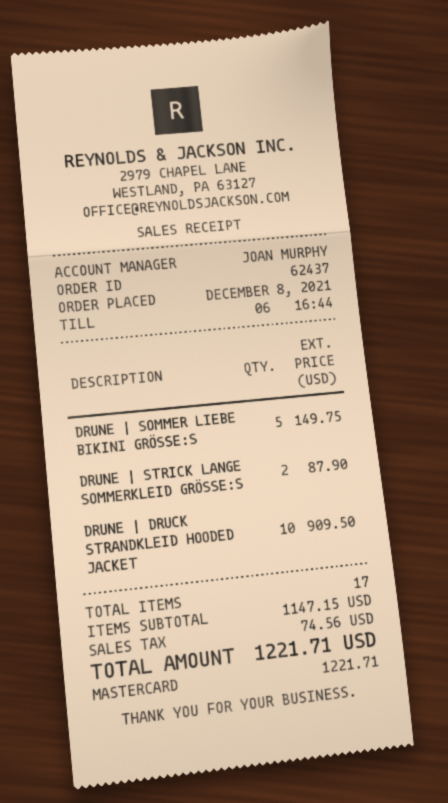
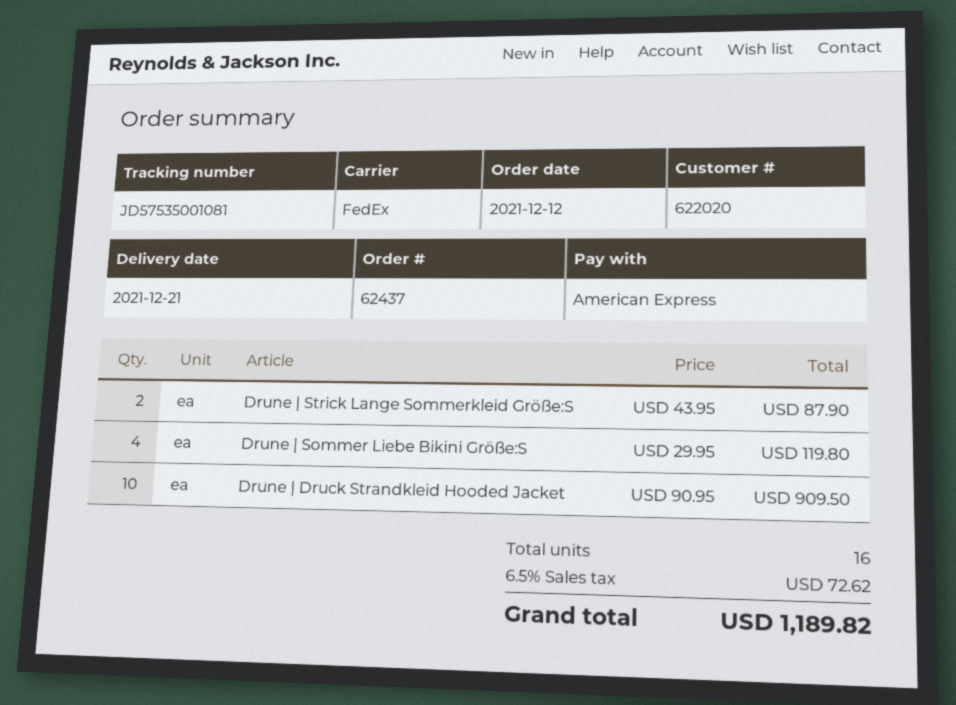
order date: 2021-12-08 -> 2021-12-12
payment method: Mastercard -> American Express
DRUNE | SOMMER LIEBE BIKINI GRÖSSE:S: 5 for 149.75 -> 4 for 119.80
total quantity: 17 -> 16
tax: 74.56 -> 72.62
total: 1221.71 -> 1189.82

